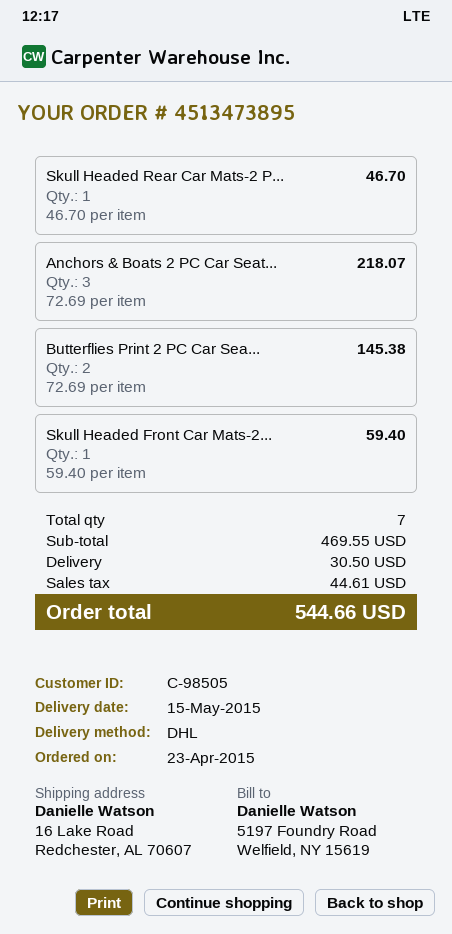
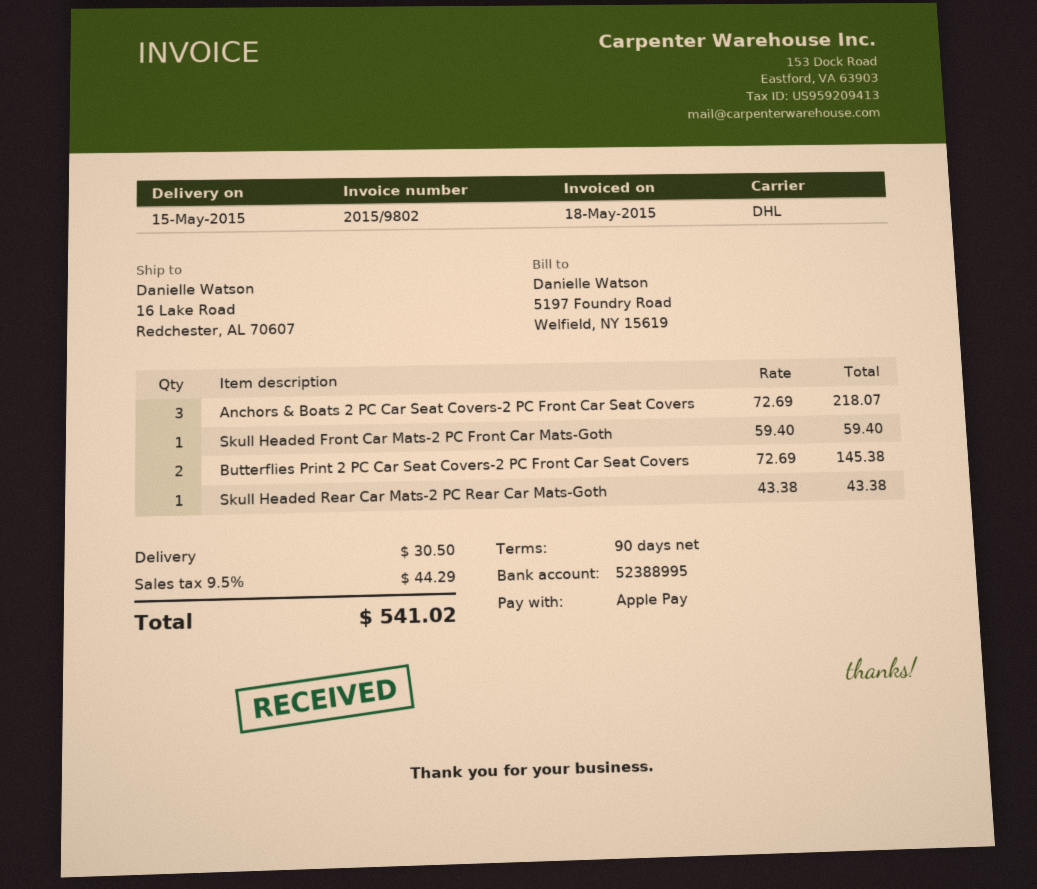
Skull Headed Rear Car Mats-2 P...: 1 x 46.70 = 46.70 -> 1 x 43.38 = 43.38
tax: 44.61 -> 44.29
total: 544.66 -> 541.02

